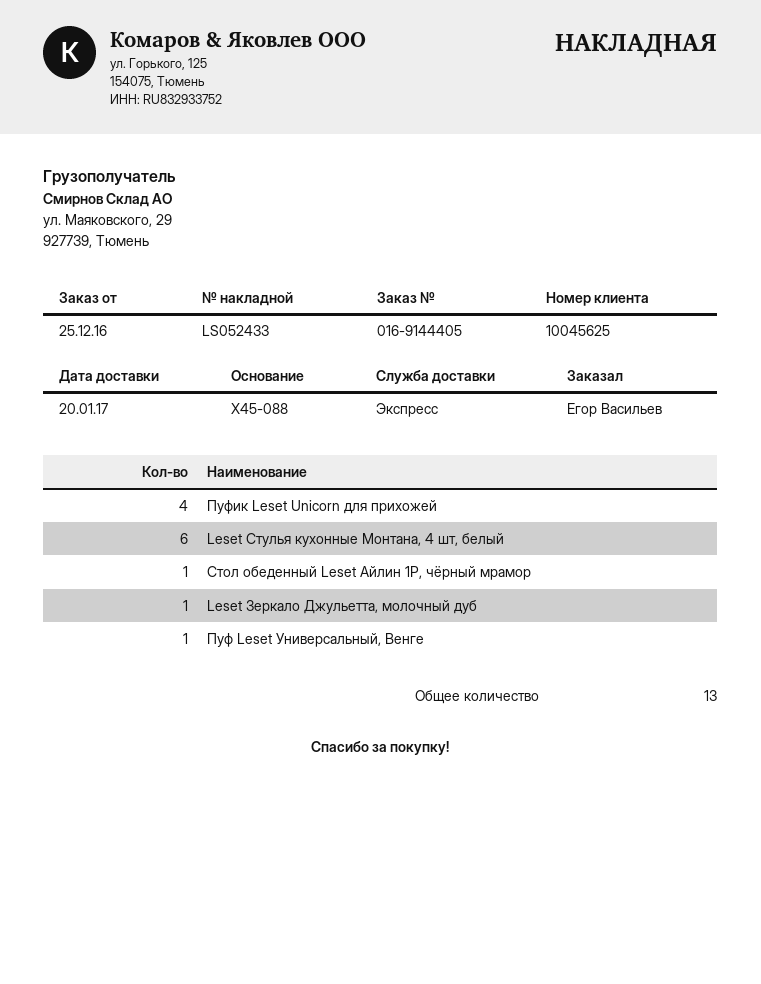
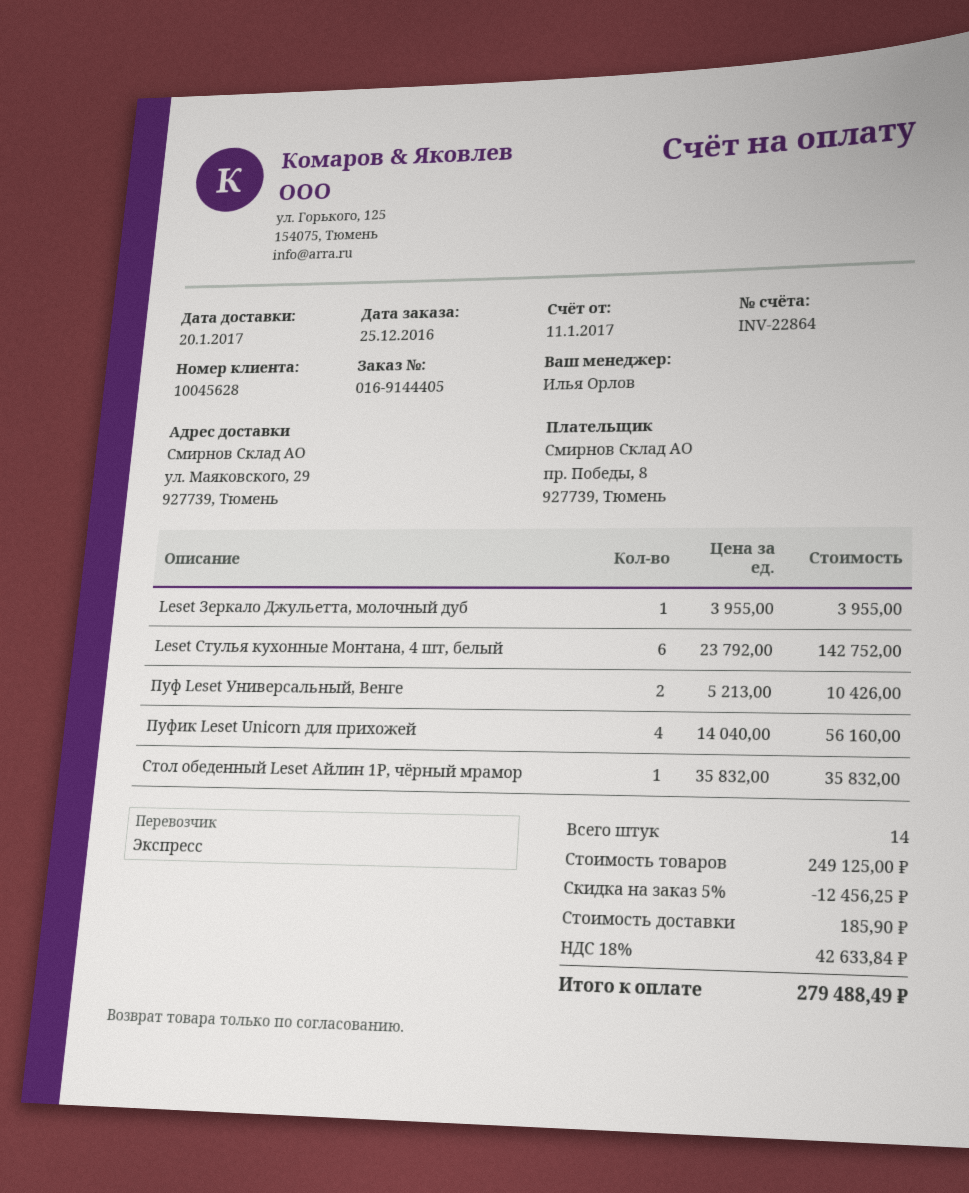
customer number: 10045625 -> 10045628
Пуф Leset Универсальный, Венге: 1 -> 2
total quantity: 13 -> 14

